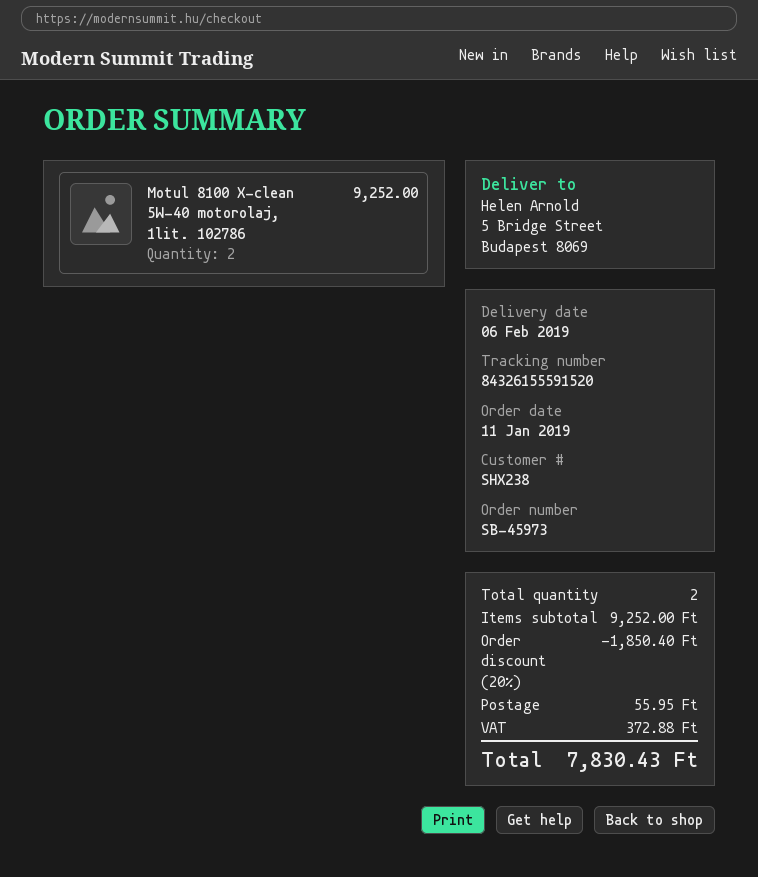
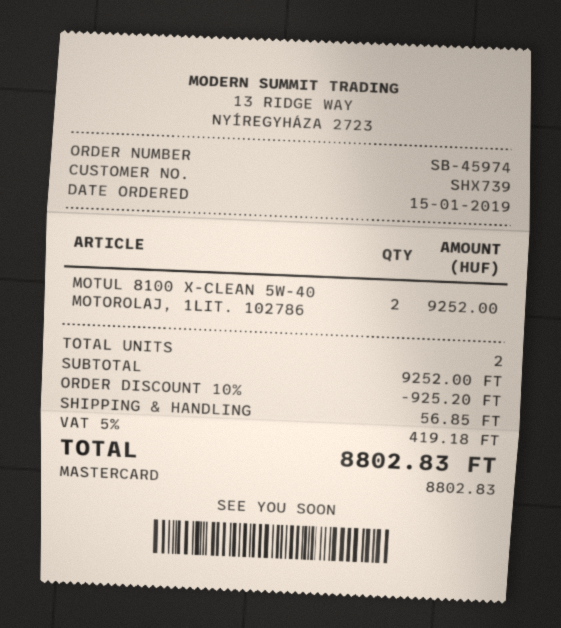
order number: SB-45973 -> SB-45974
order date: 2019-01-11 -> 2019-01-15
customer number: SHX238 -> SHX739
discount: 20% = 1850.40 -> 10% = 925.20
shipping: 55.95 -> 56.85
tax: 372.88 -> 419.18
total: 7830.43 -> 8802.83

